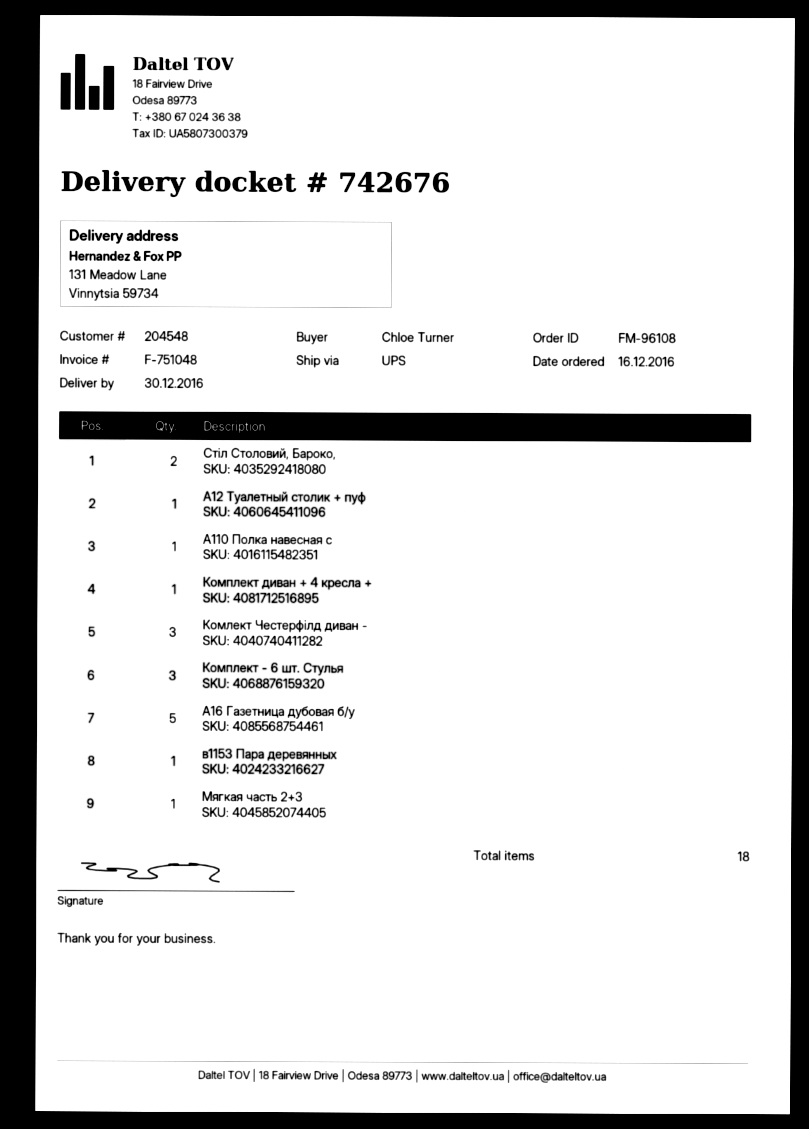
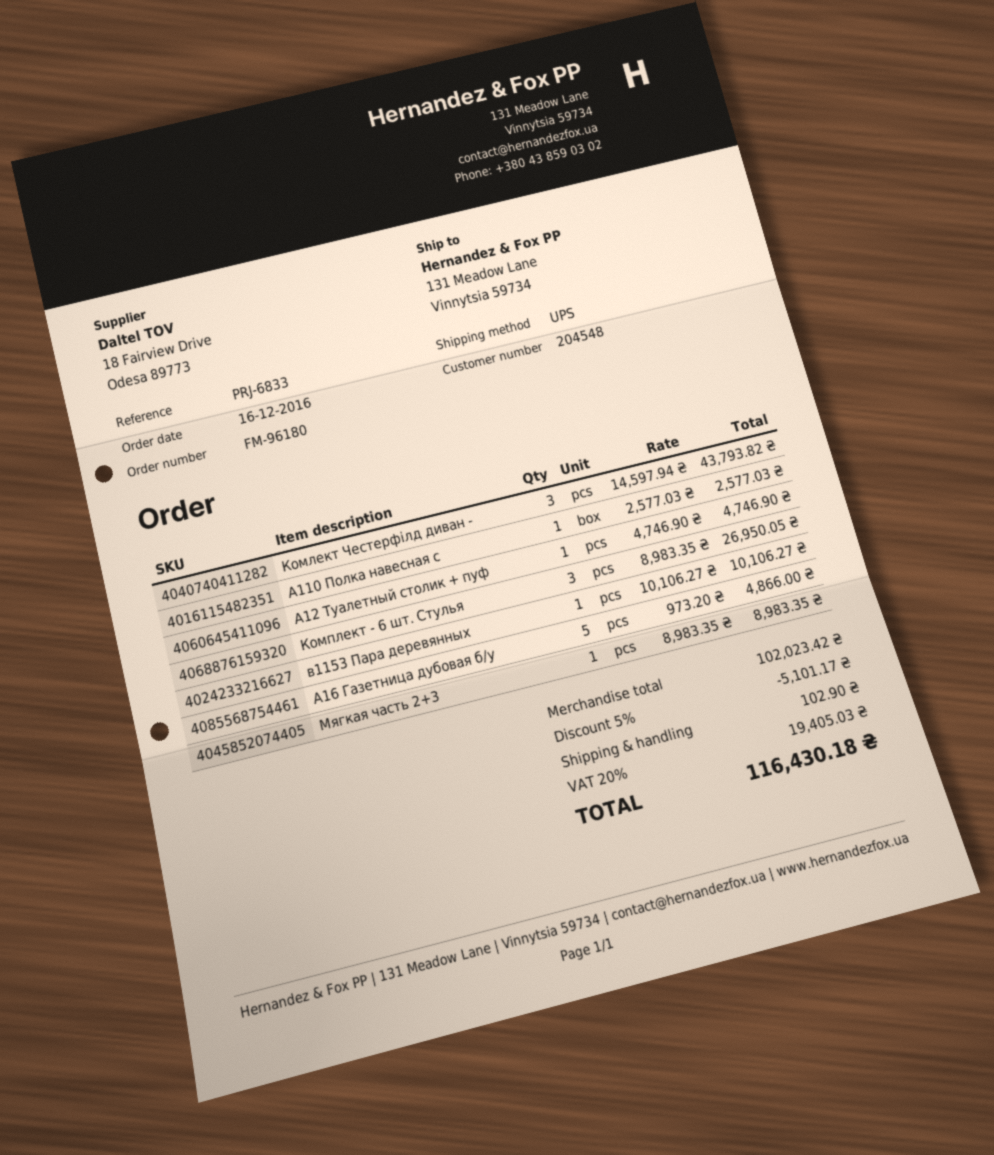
order number: FM-96108 -> FM-96180
Стіл Столовий, Бароко,: 2 -> none
Комплект диван + 4 кресла +: 1 -> none

